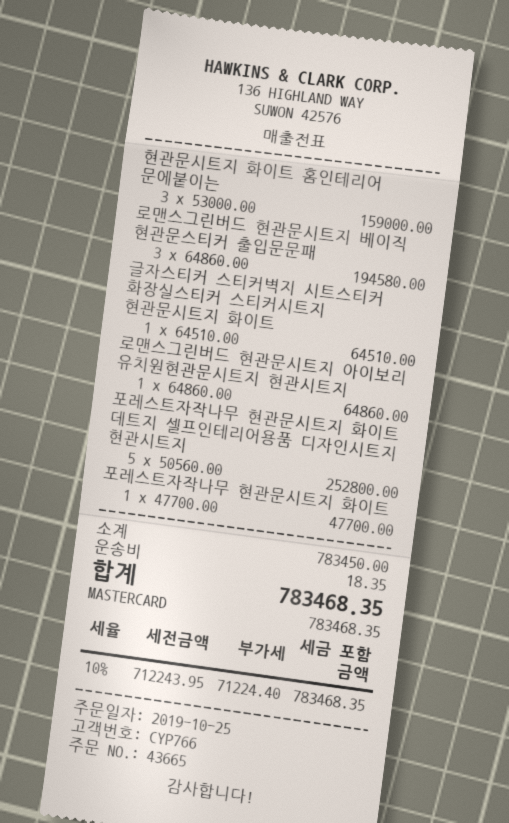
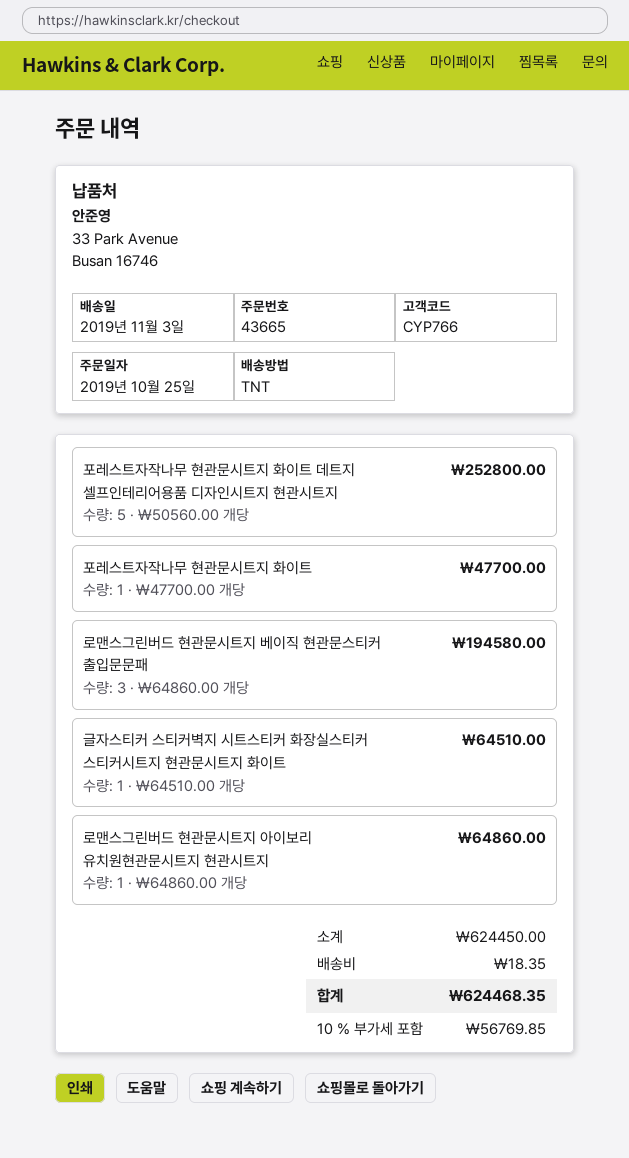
현관문시트지 화이트 홈인테리어 문에붙이는: 3 x 53000.00 = 159000.00 -> none
subtotal: 783450.00 -> 624450.00
tax: 10% = 71224.40 -> 10% = 56769.85
total: 783468.35 -> 624468.35

